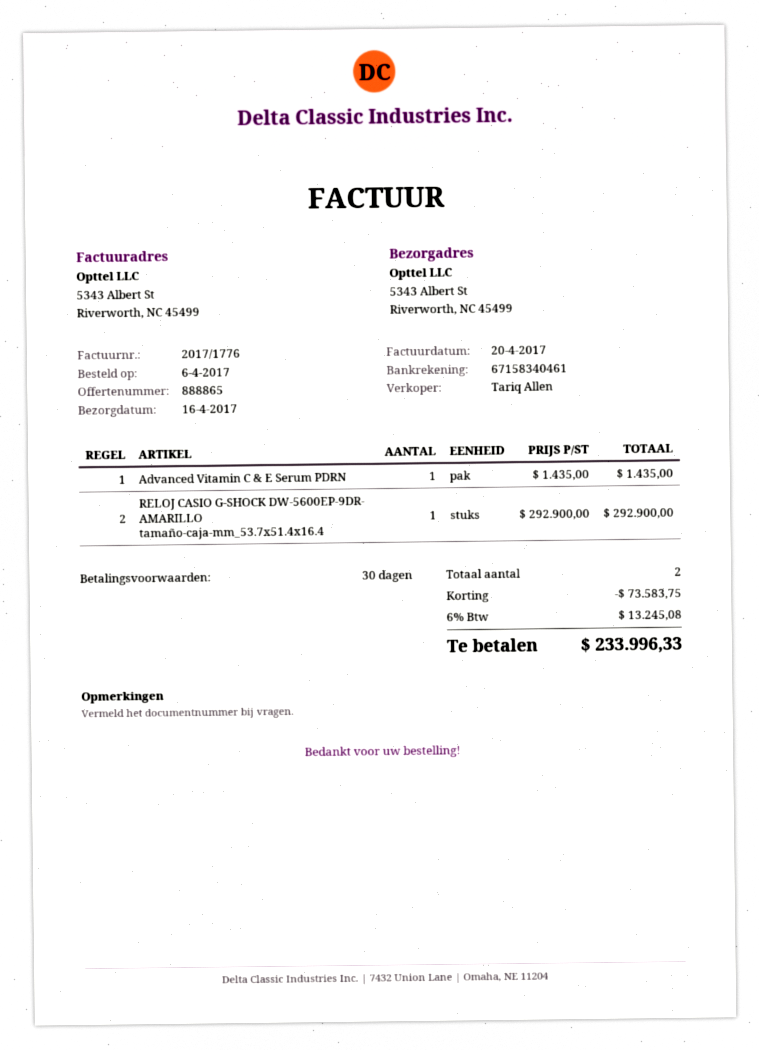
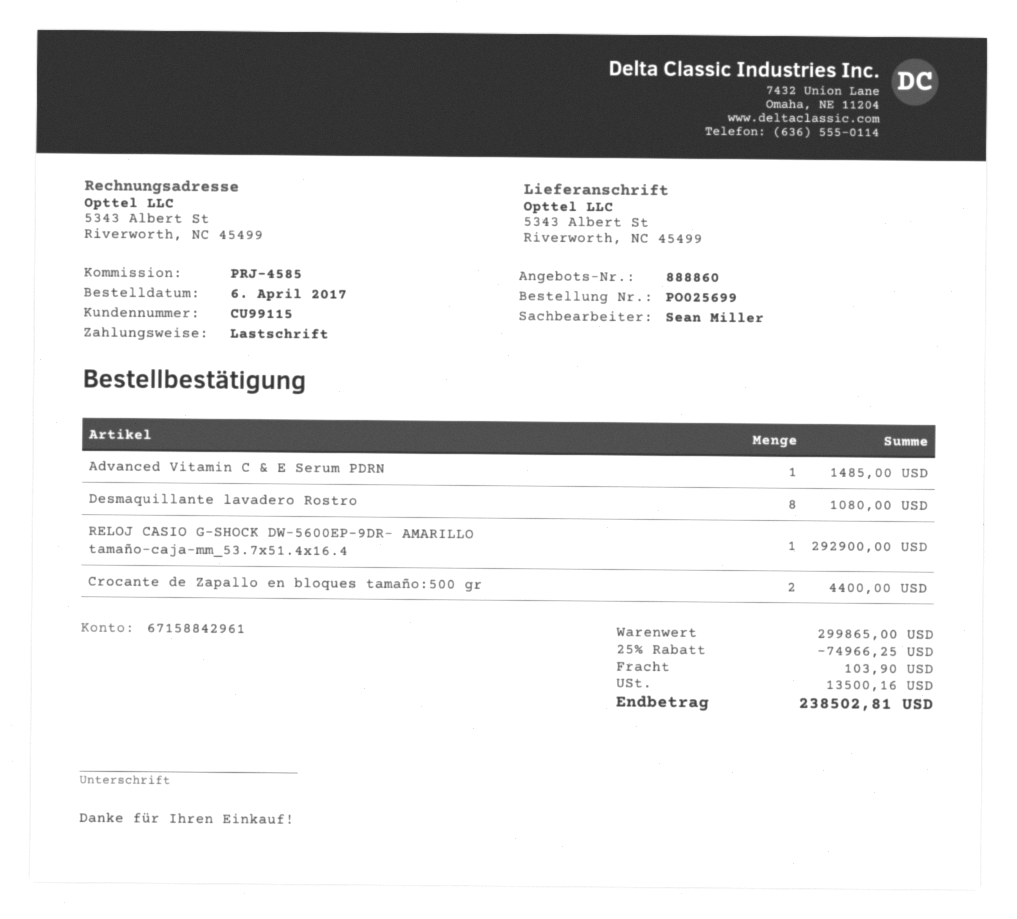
quote number: 888865 -> 888860
sales rep: Tariq Allen -> Sean Miller
bank account: 67158340461 -> 67158842961
Advanced Vitamin C & E Serum PDRN: 1 for 1435.00 -> 1 for 1485.00
Desmaquillante lavadero Rostro: none -> 8 for 1080.00
Crocante de Zapallo en bloques tamaño:500 gr: none -> 2 for 4400.00
discount: 73583.75 -> 74966.25
shipping: none -> 103.90
tax: 13245.08 -> 13500.16
total: 233996.33 -> 238502.81

